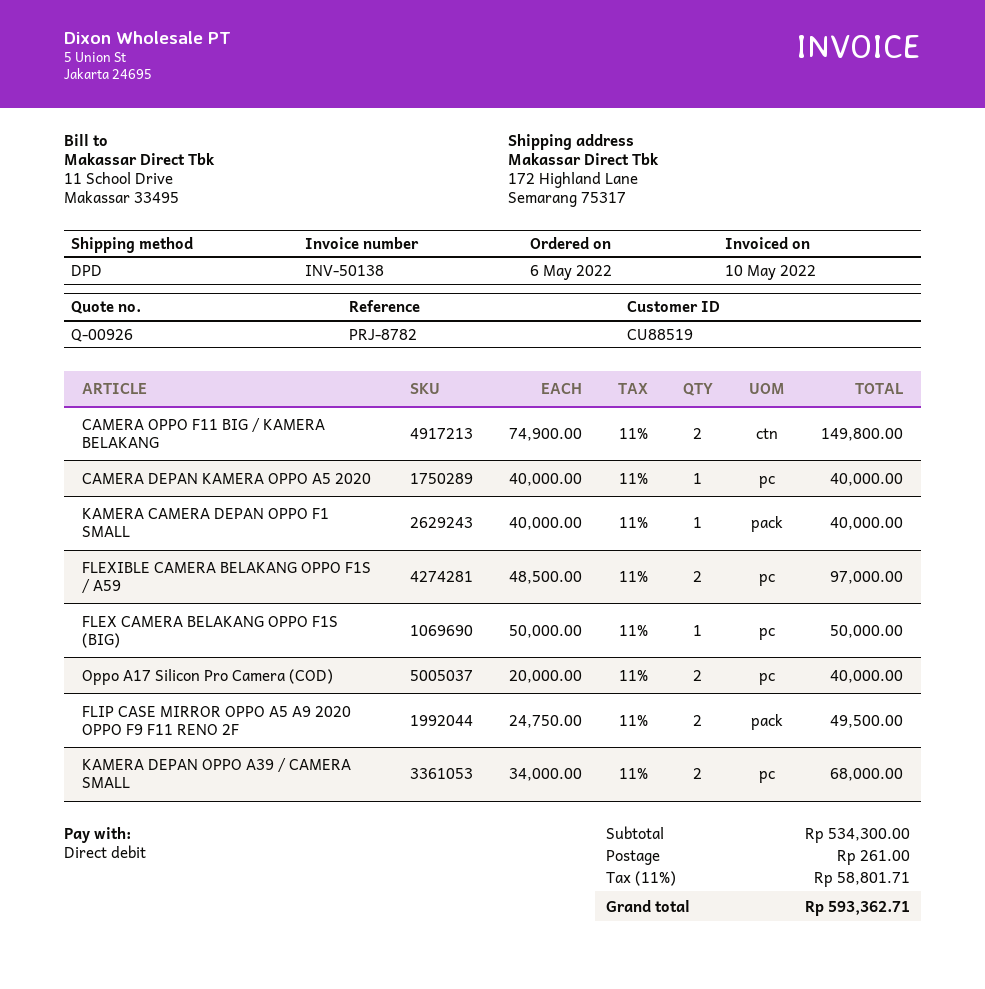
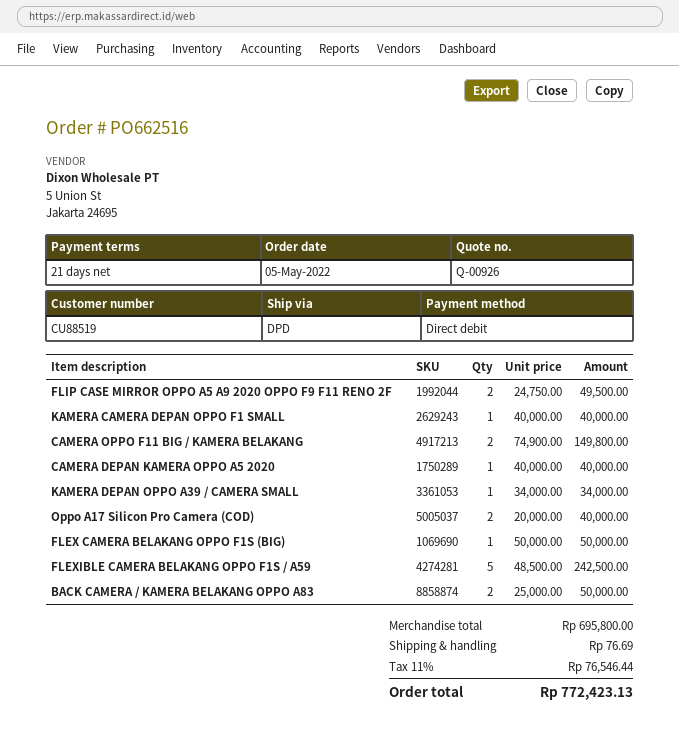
order date: 2022-05-06 -> 2022-05-05
FLEXIBLE CAMERA BELAKANG OPPO F1S / A59: 2 x 48500.00 = 97000.00 -> 5 x 48500.00 = 242500.00
KAMERA DEPAN OPPO A39 / CAMERA SMALL: 2 x 34000.00 = 68000.00 -> 1 x 34000.00 = 34000.00
BACK CAMERA / KAMERA BELAKANG OPPO A83: none -> 2 x 25000.00 = 50000.00
subtotal: 534300.00 -> 695800.00
shipping: 261.00 -> 76.69
tax: 11% = 58801.71 -> 11% = 76546.44
total: 593362.71 -> 772423.13

